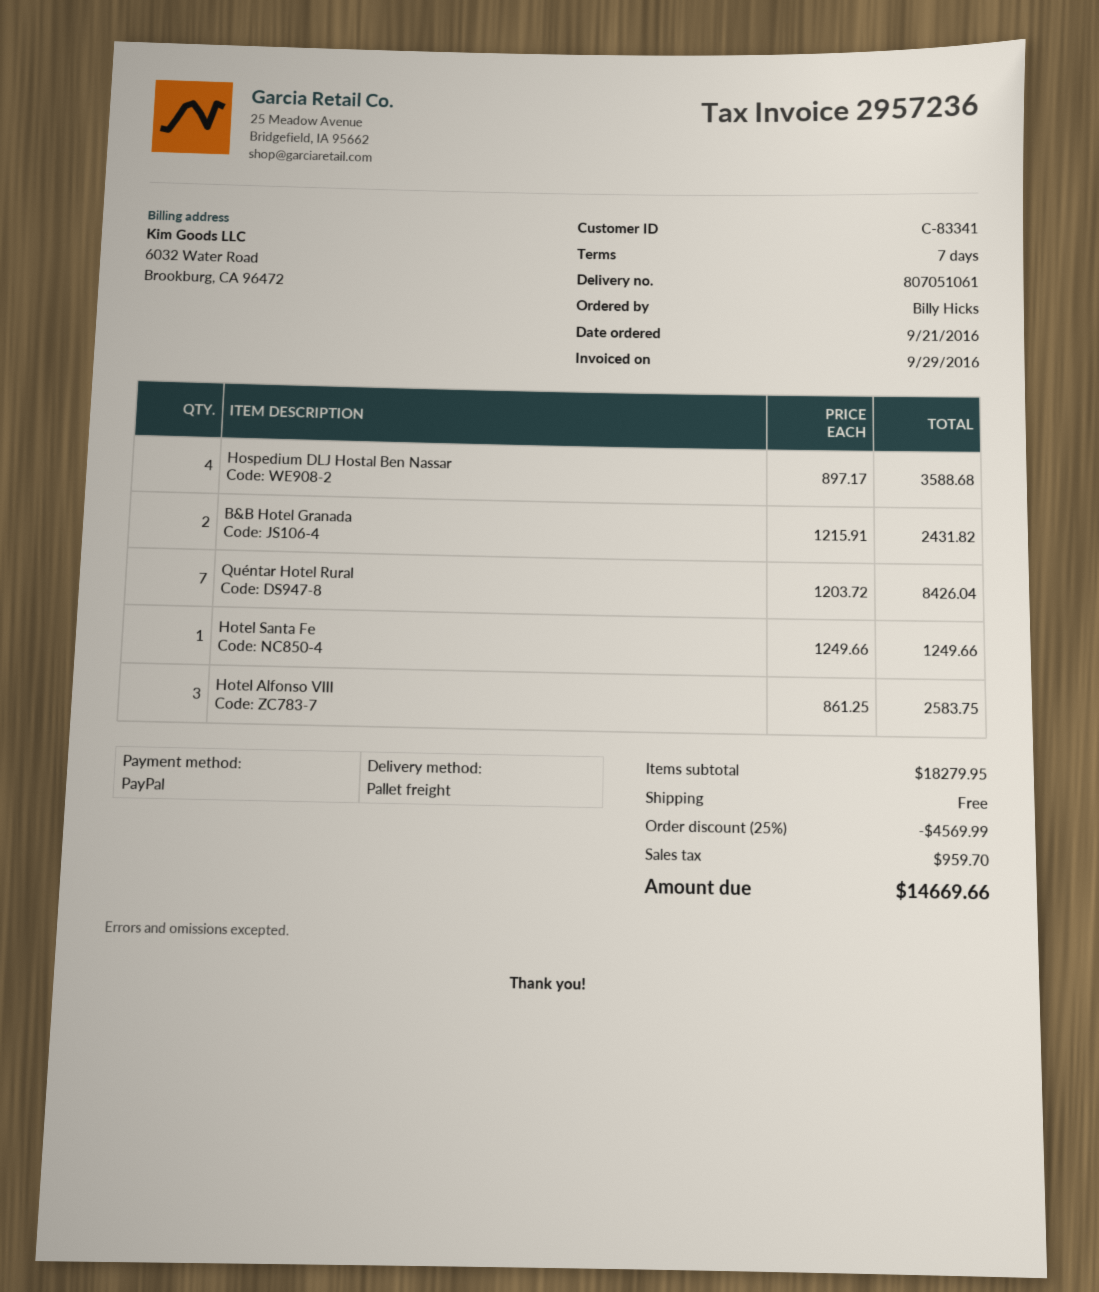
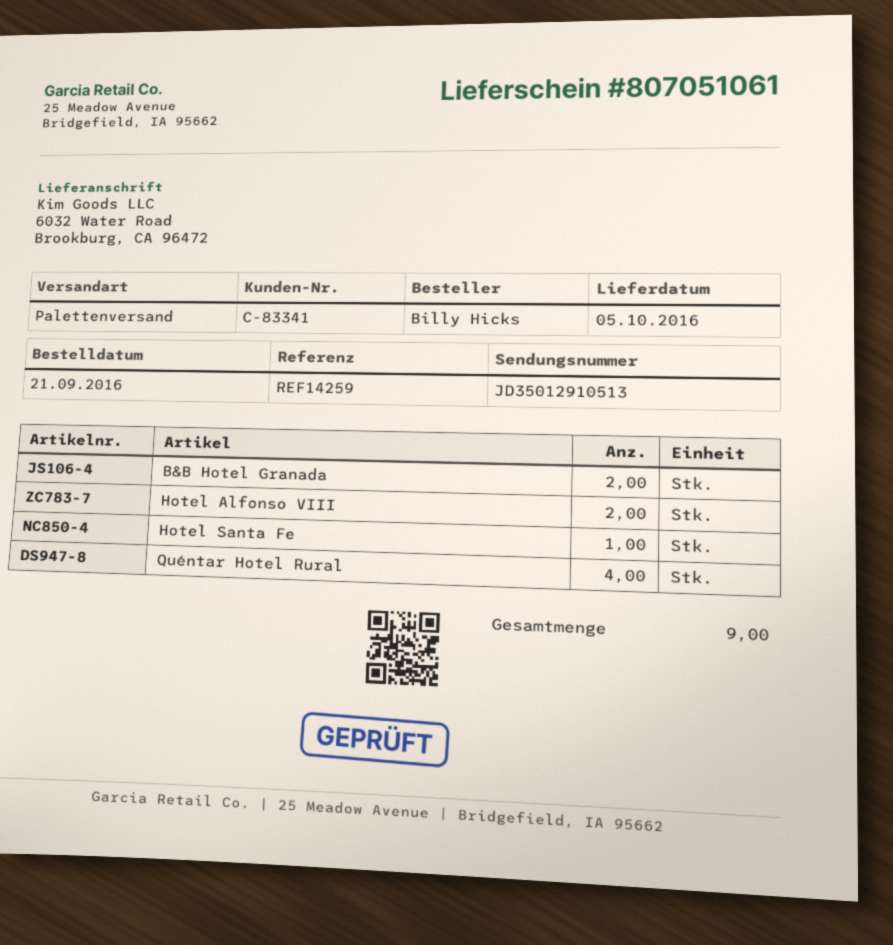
Hospedium DLJ Hostal Ben Nassar: 4 -> none
Quéntar Hotel Rural: 7 -> 4
Hotel Alfonso VIII: 3 -> 2

